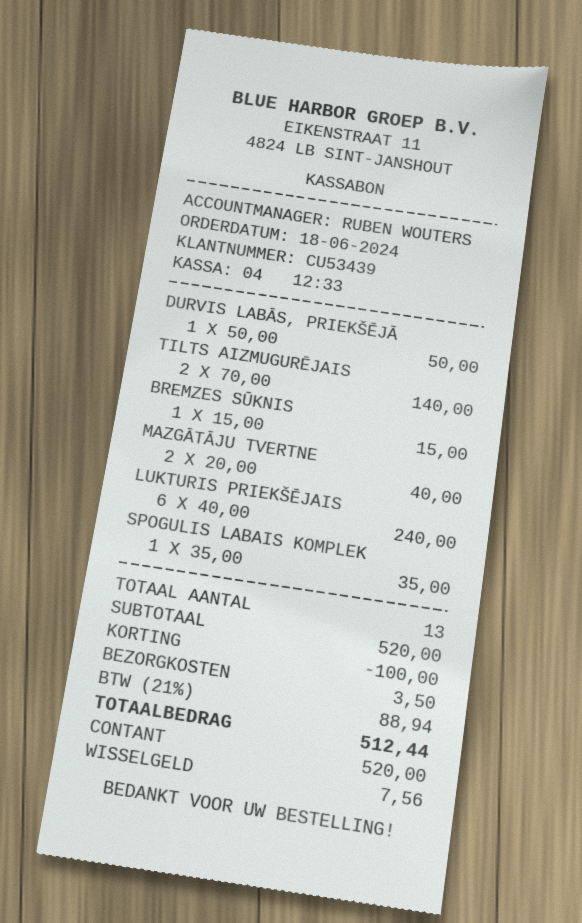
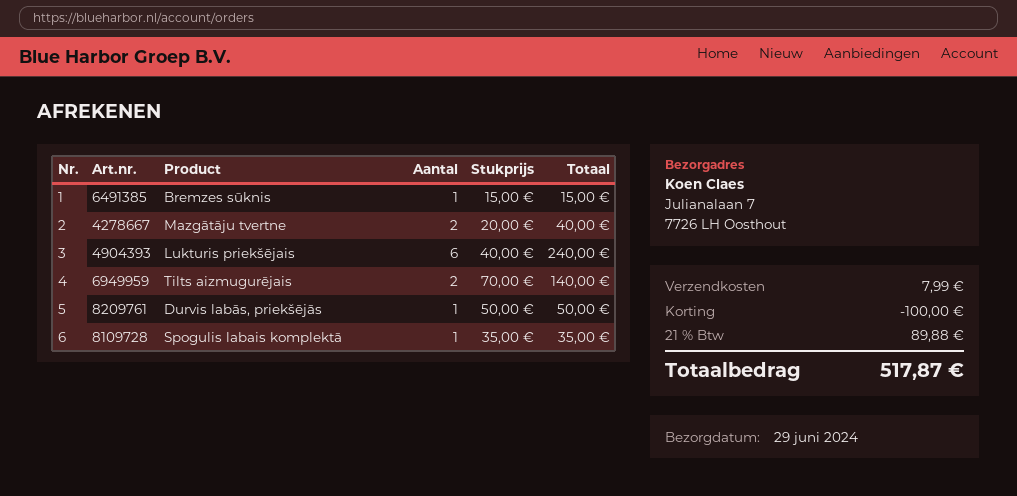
shipping: 3.50 -> 7.99
tax: 21% = 88.94 -> 21% = 89.88
total: 512.44 -> 517.87

